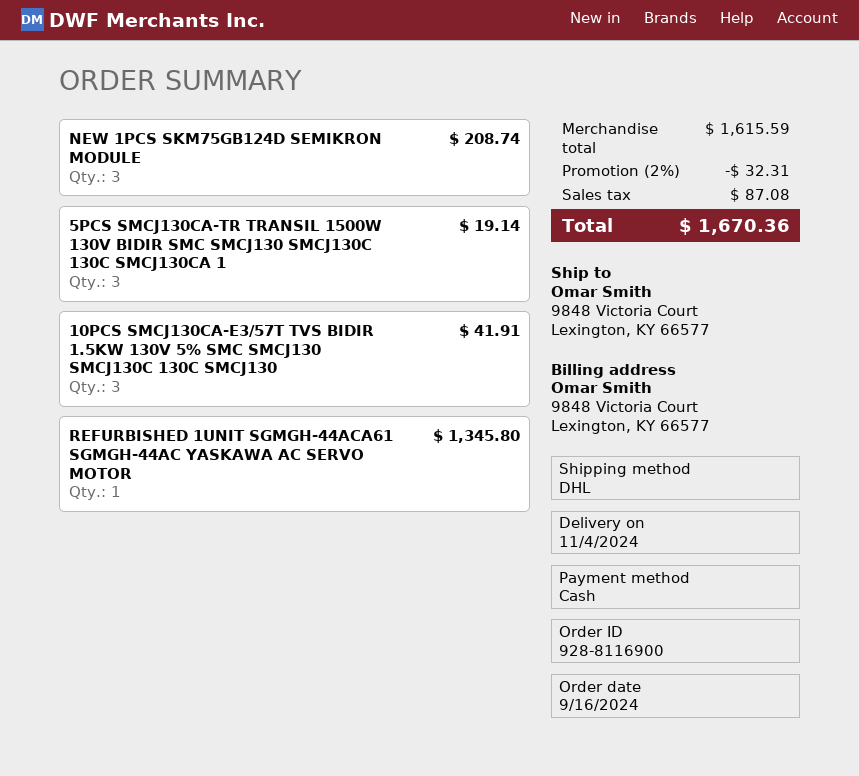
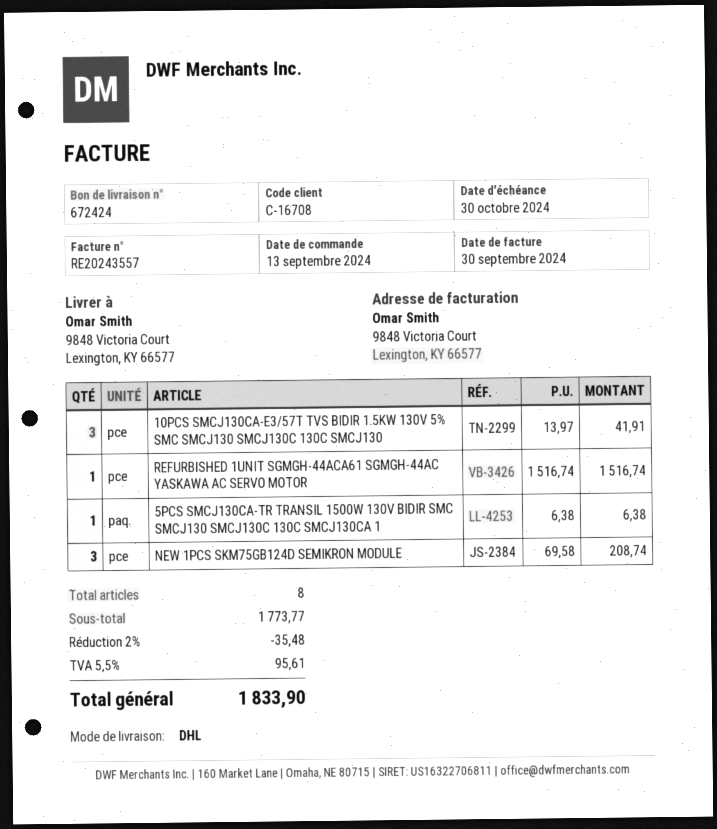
order date: 2024-09-16 -> 2024-09-13
5PCS SMCJ130CA-TR TRANSIL 1500W 130V BIDIR SMC SMCJ130 SMCJ130C 130C SMCJ130CA 1: 3 for 19.14 -> 1 for 6.38
REFURBISHED 1UNIT SGMGH-44ACA61 SGMGH-44AC YASKAWA AC SERVO MOTOR: 1 for 1345.80 -> 1 for 1516.74
subtotal: 1615.59 -> 1773.77
discount: 2% = 32.31 -> 2% = 35.48
tax: 87.08 -> 95.61
total: 1670.36 -> 1833.90

